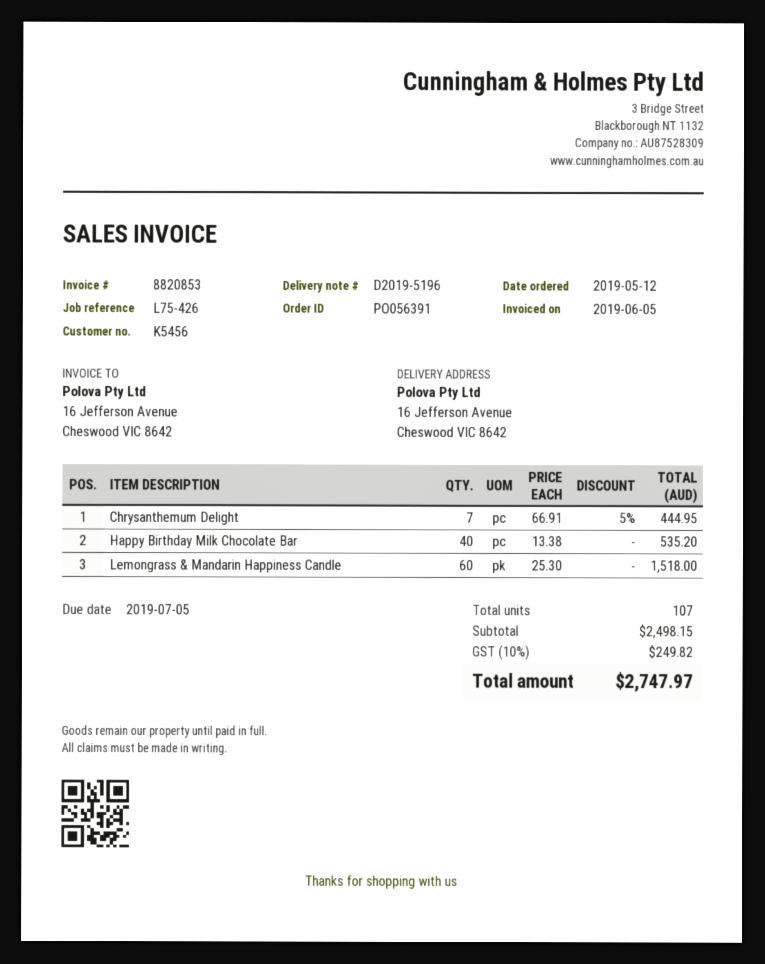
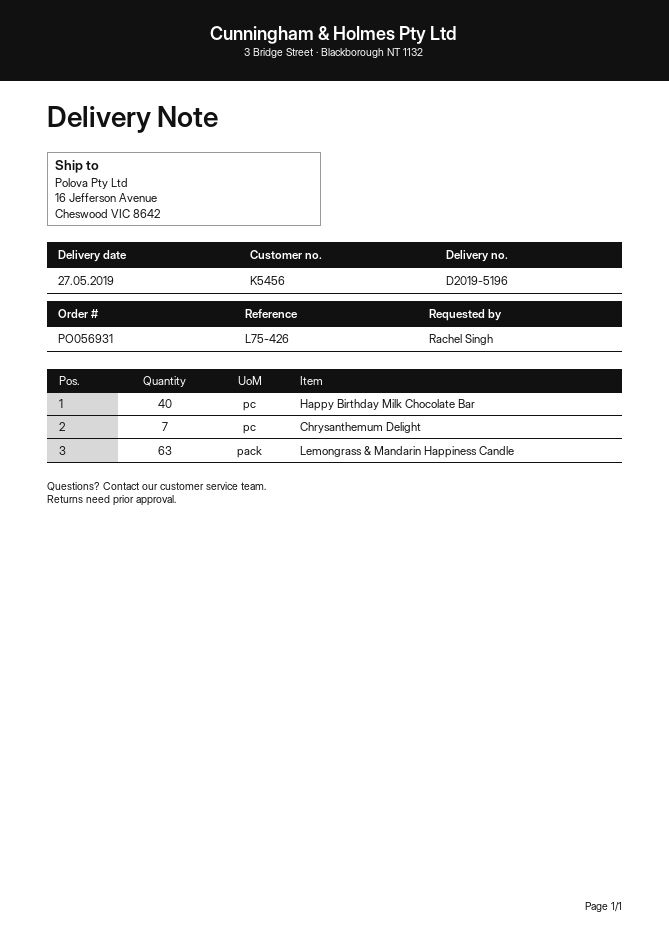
order number: PO056391 -> PO056931
Lemongrass & Mandarin Happiness Candle: 60 -> 63

